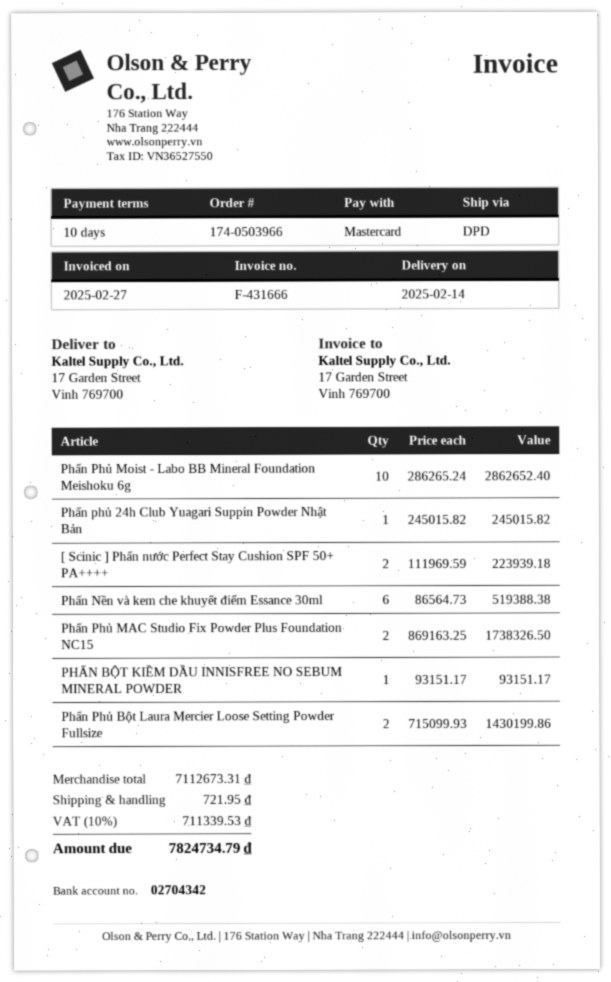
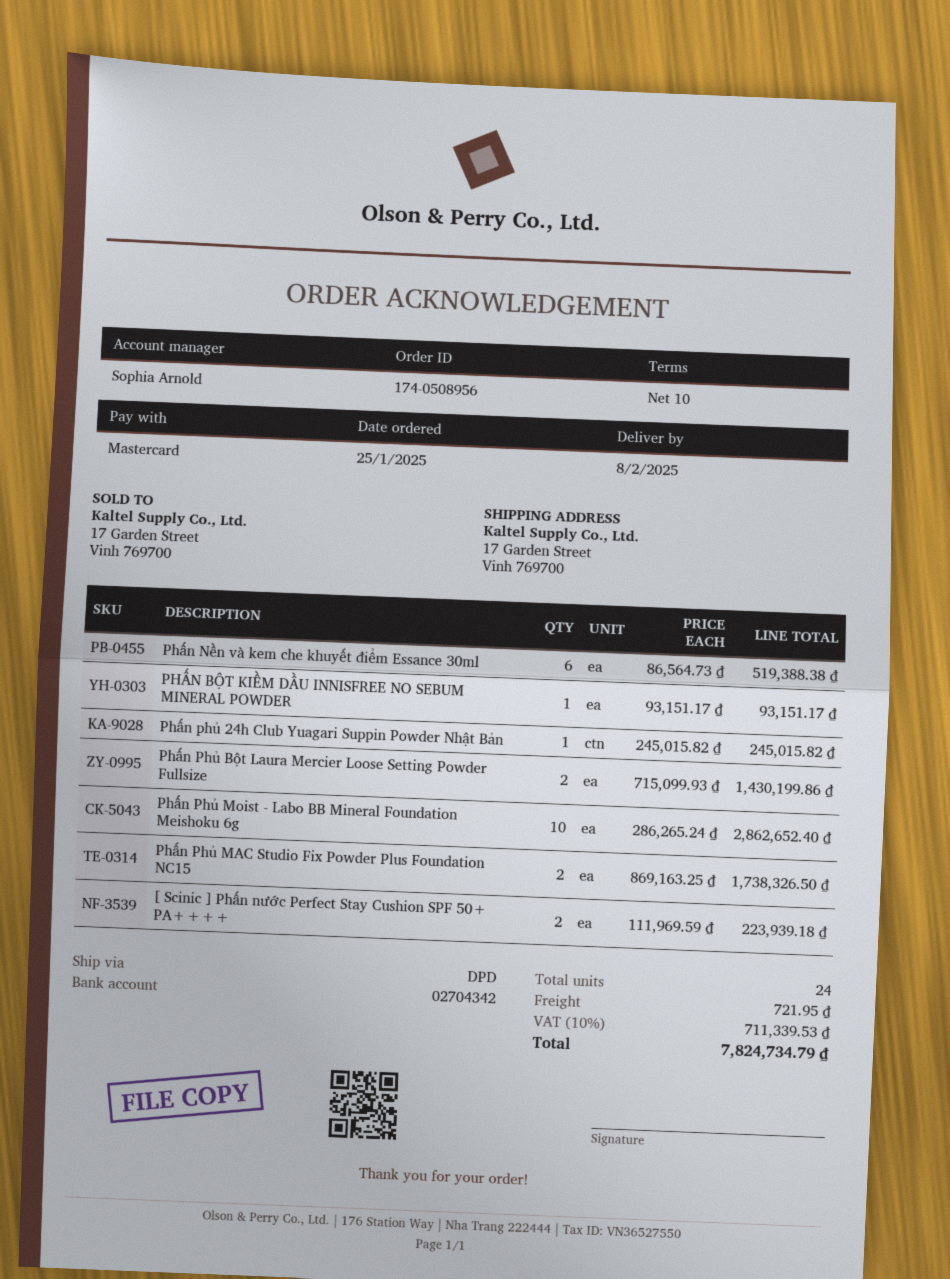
order number: 174-0503966 -> 174-0508956
delivery date: 2025-02-14 -> 2025-02-08

